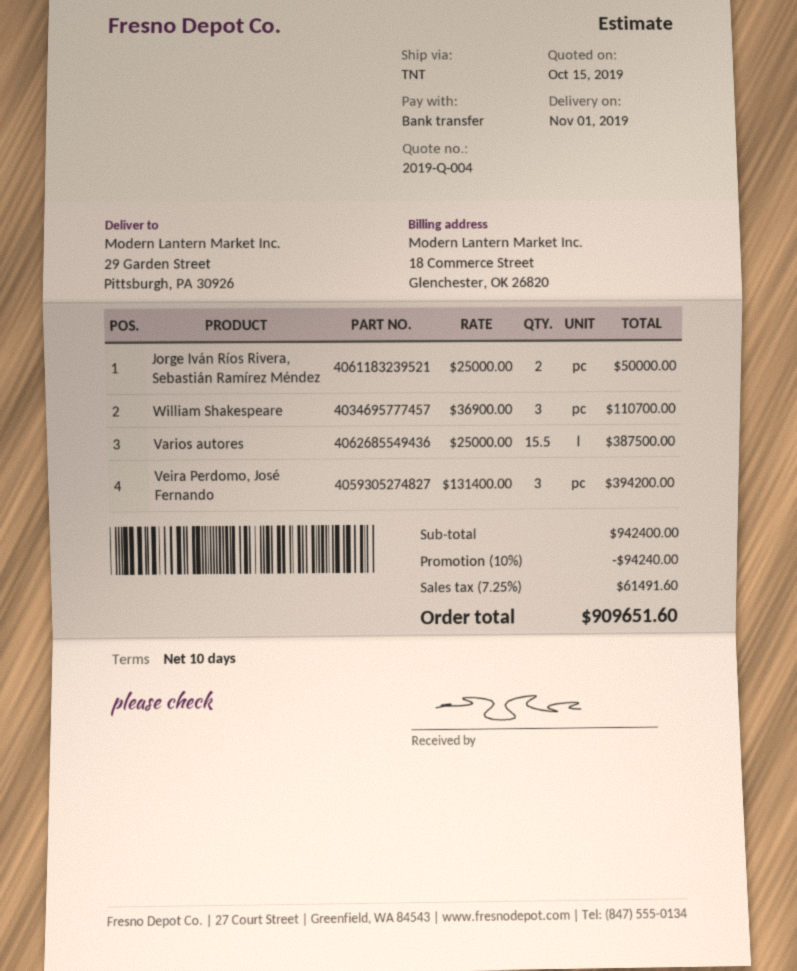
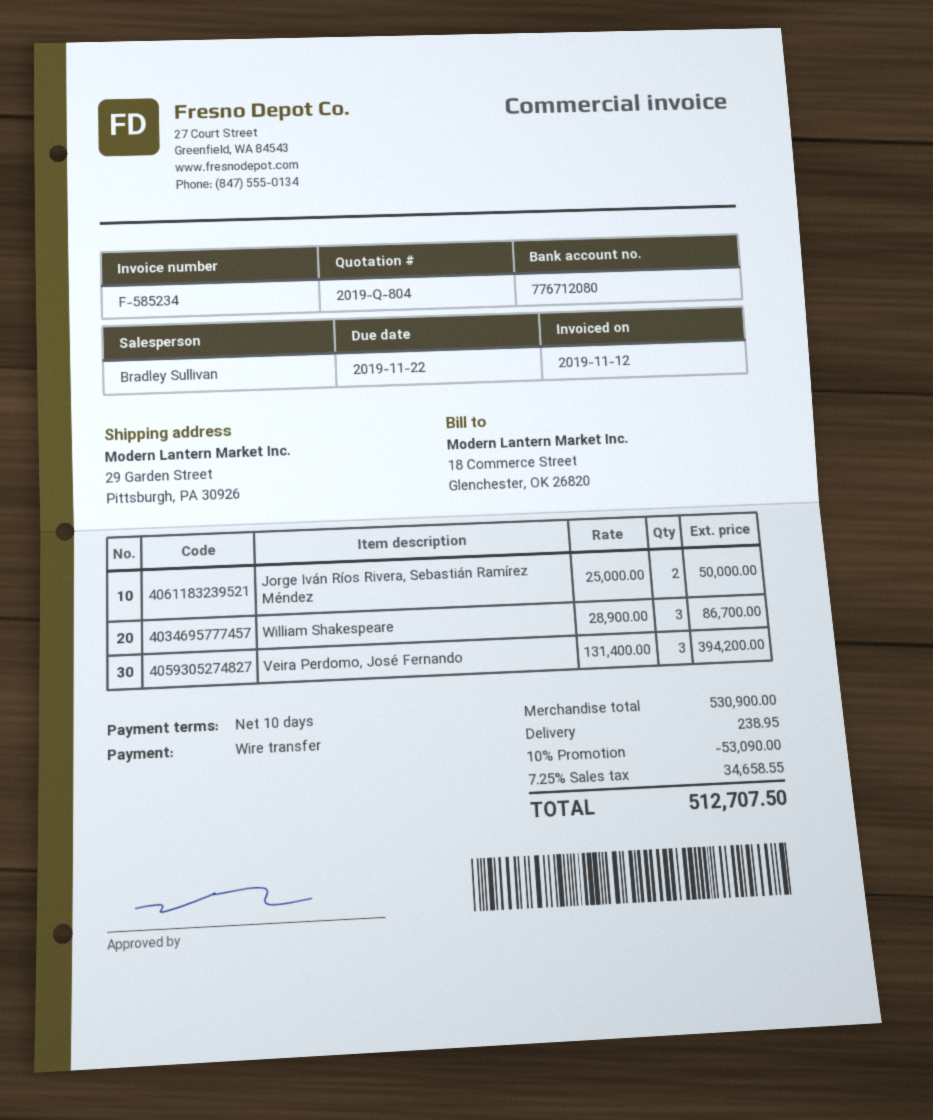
quote number: 2019-Q-004 -> 2019-Q-804
William Shakespeare: 3 x 36900.00 = 110700.00 -> 3 x 28900.00 = 86700.00
Varios autores: 15.5 x 25000.00 = 387500.00 -> none
subtotal: 942400.00 -> 530900.00
discount: 10% = 94240.00 -> 10% = 53090.00
shipping: none -> 238.95
tax: 7.25% = 61491.60 -> 7.25% = 34658.55
total: 909651.60 -> 512707.50

